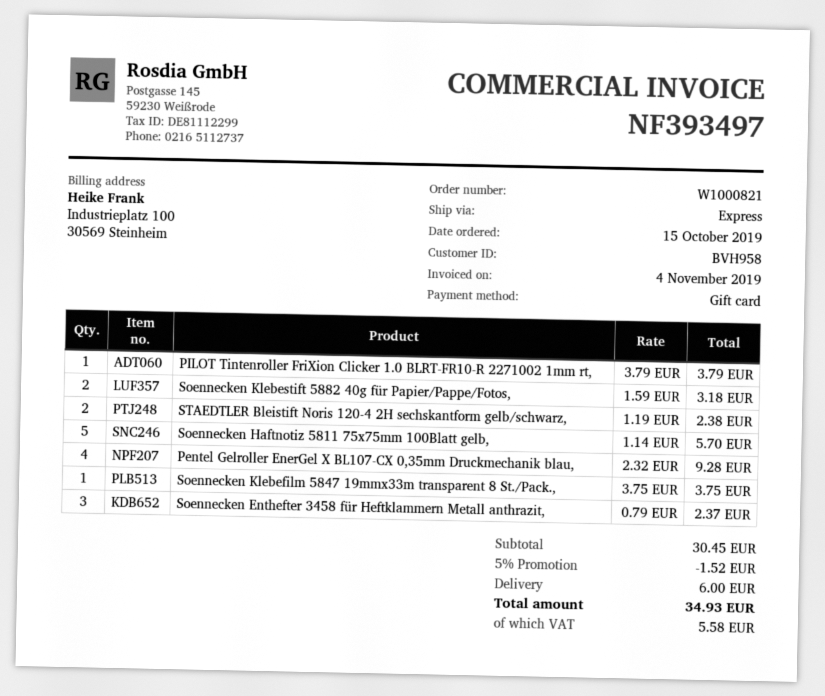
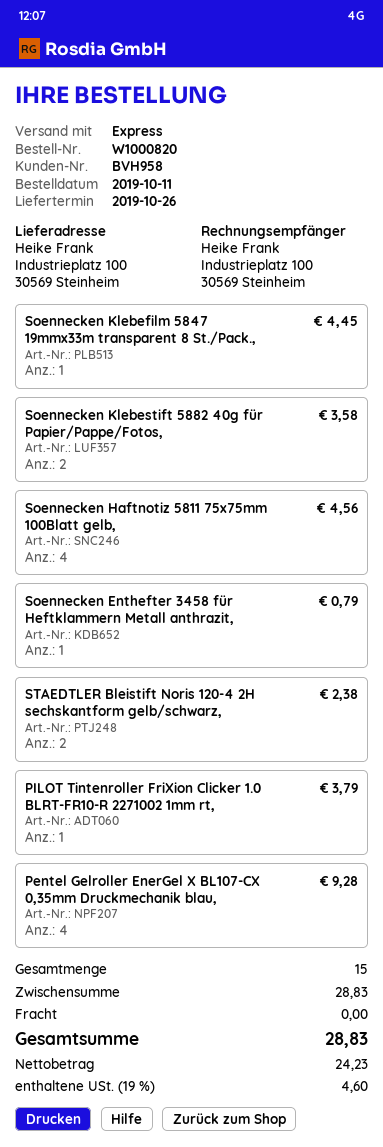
order number: W1000821 -> W1000820
order date: 2019-10-15 -> 2019-10-11
Soennecken Klebestift 5882 40g für Papier/Pappe/Fotos,: 2 for 3.18 -> 2 for 3.58
Soennecken Haftnotiz 5811 75x75mm 100Blatt gelb,: 5 for 5.70 -> 4 for 4.56
Soennecken Klebefilm 5847 19mmx33m transparent 8 St./Pack.,: 1 for 3.75 -> 1 for 4.45
Soennecken Enthefter 3458 für Heftklammern Metall anthrazit,: 3 for 2.37 -> 1 for 0.79
subtotal: 30.45 -> 28.83
discount: 5% = 1.52 -> none
shipping: 6.00 -> 0.00
tax: 5.58 -> 4.60
total: 34.93 -> 28.83

